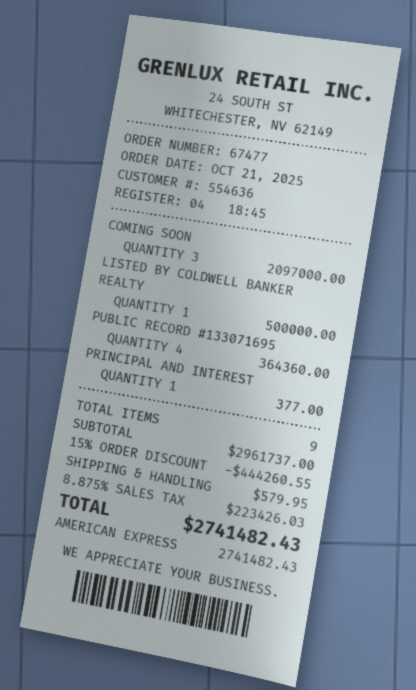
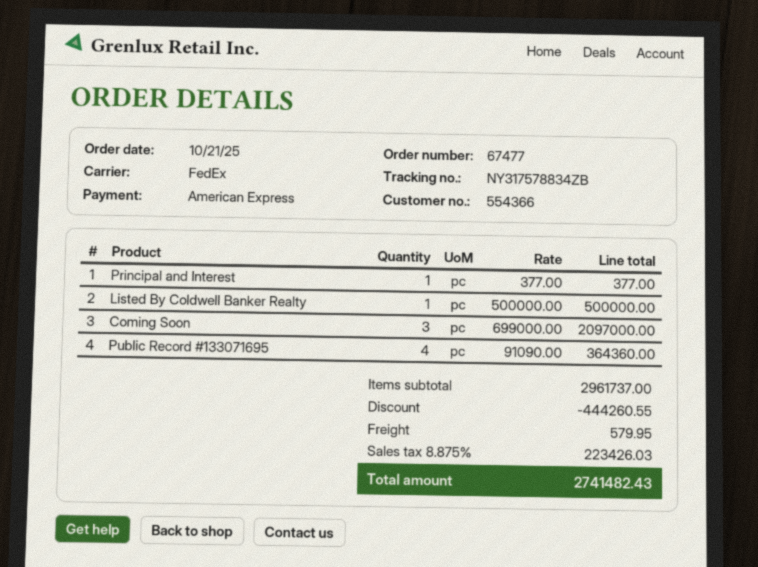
customer number: 554636 -> 554366

